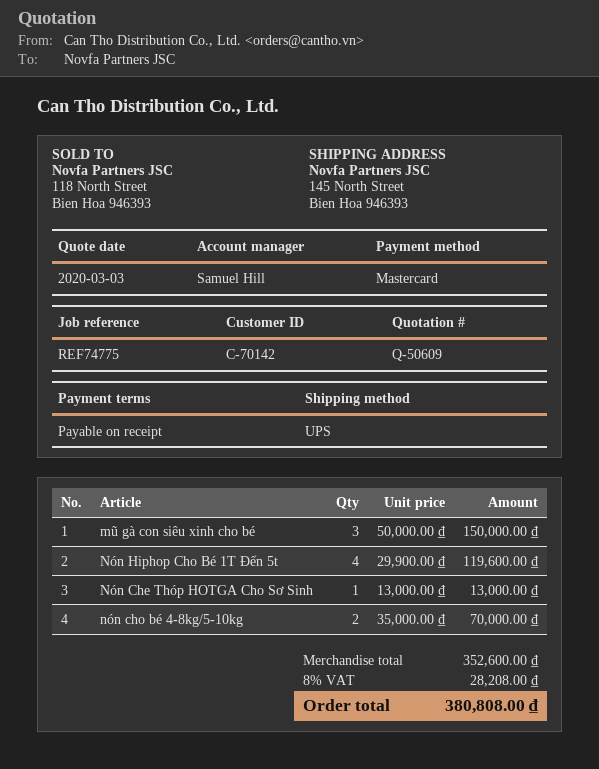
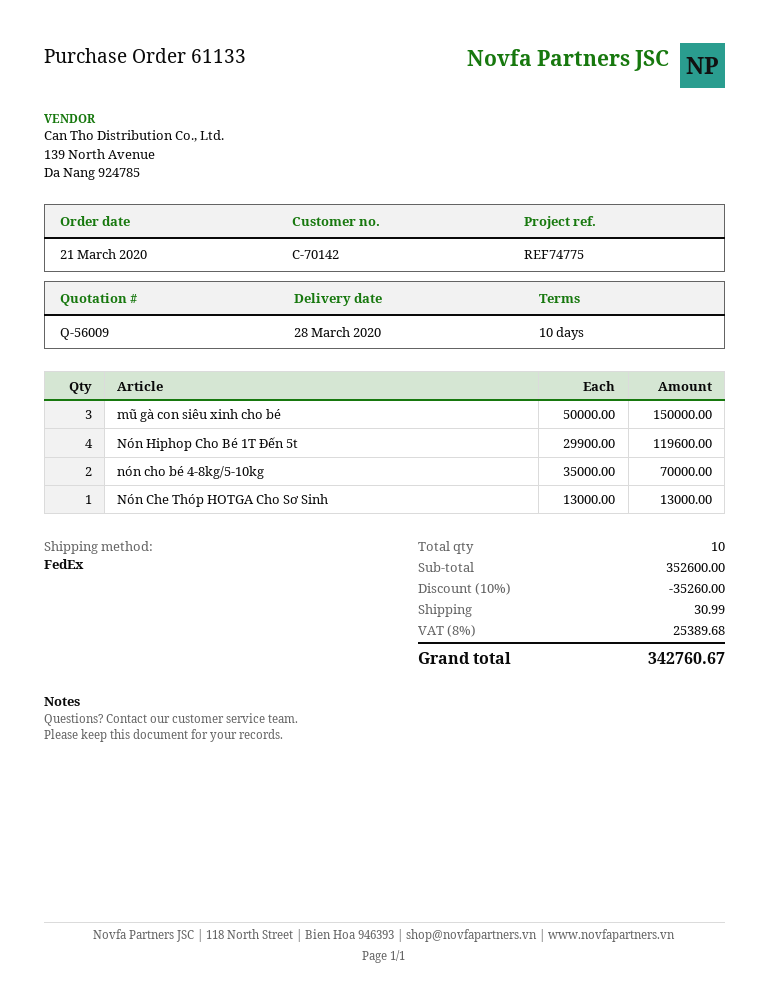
quote number: Q-50609 -> Q-56009
payment terms: on receipt -> 10 days
shipping method: UPS -> FedEx
discount: none -> 10% = 35260.00
shipping: none -> 30.99
tax: 8% = 28208.00 -> 8% = 25389.68
total: 380808.00 -> 342760.67

